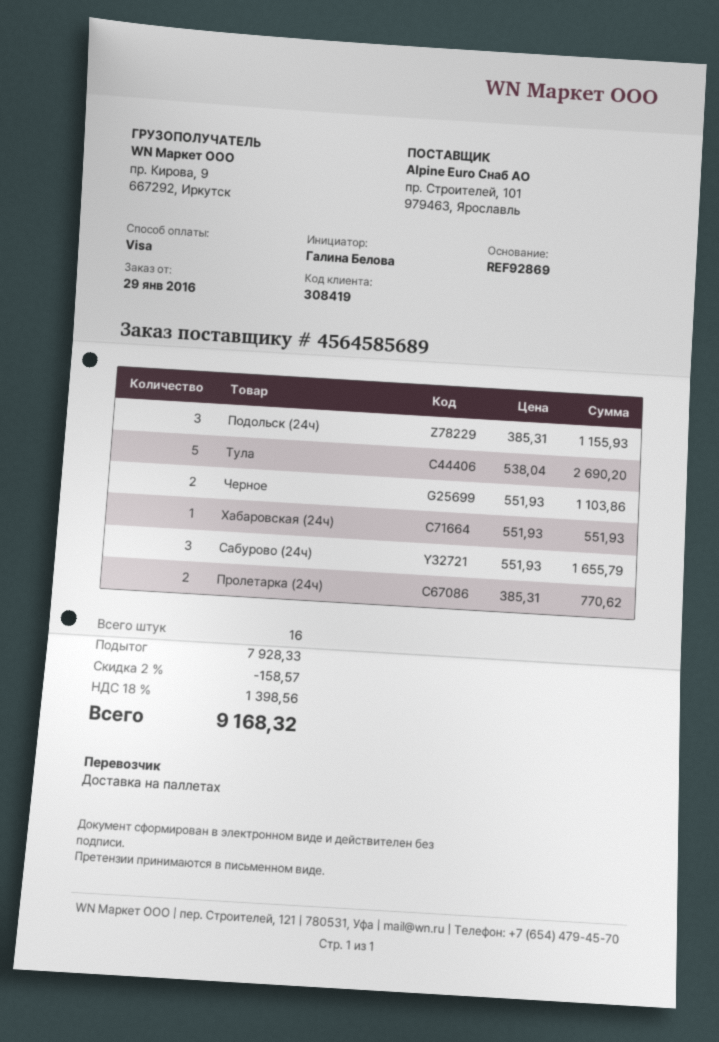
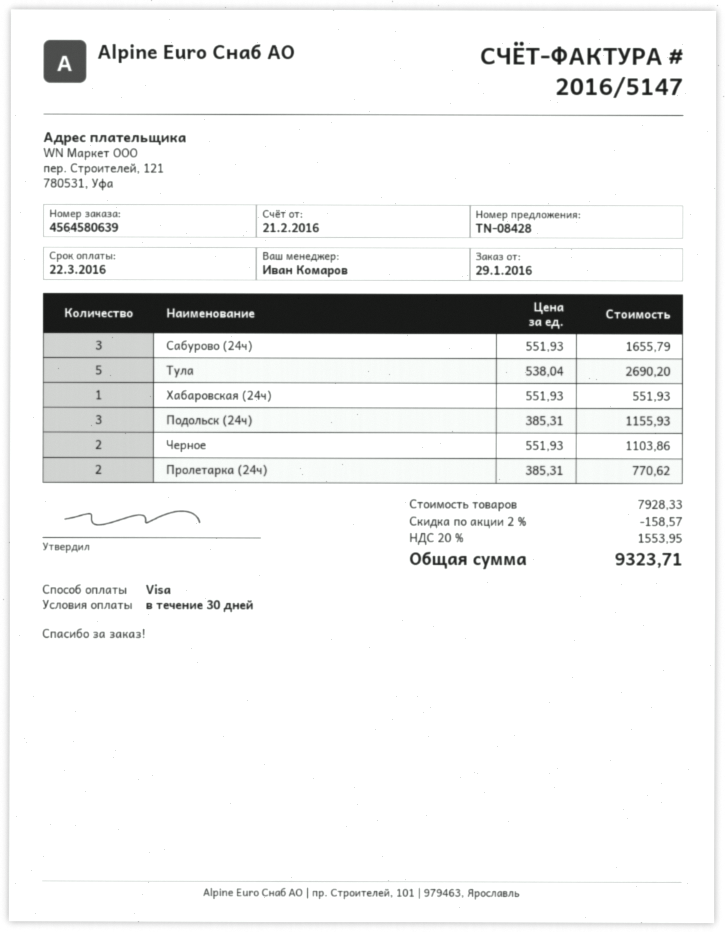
order number: 4564585689 -> 4564580639
tax: 18% = 1398.56 -> 20% = 1553.95
total: 9168.32 -> 9323.71

